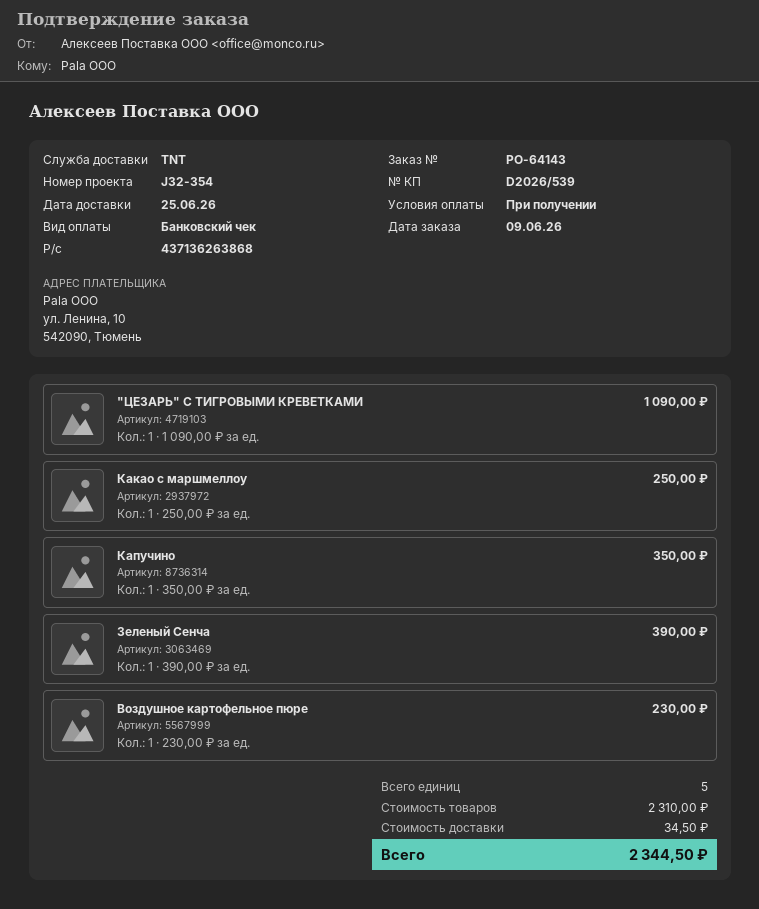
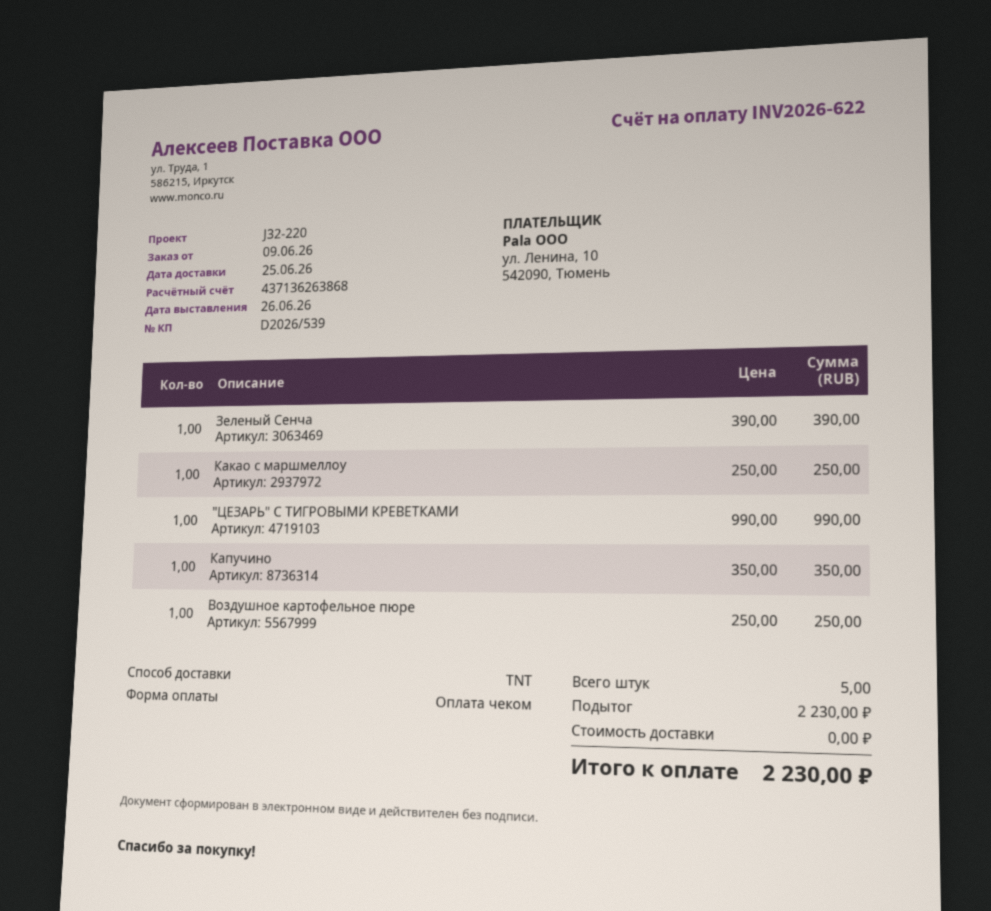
reference: J32-354 -> J32-220
"ЦЕЗАРЬ" С ТИГРОВЫМИ КРЕВЕТКАМИ: 1 x 1090.00 = 1090.00 -> 1 x 990.00 = 990.00
Воздушное картофельное пюре: 1 x 230.00 = 230.00 -> 1 x 250.00 = 250.00
subtotal: 2310.00 -> 2230.00
shipping: 34.50 -> 0.00
total: 2344.50 -> 2230.00

